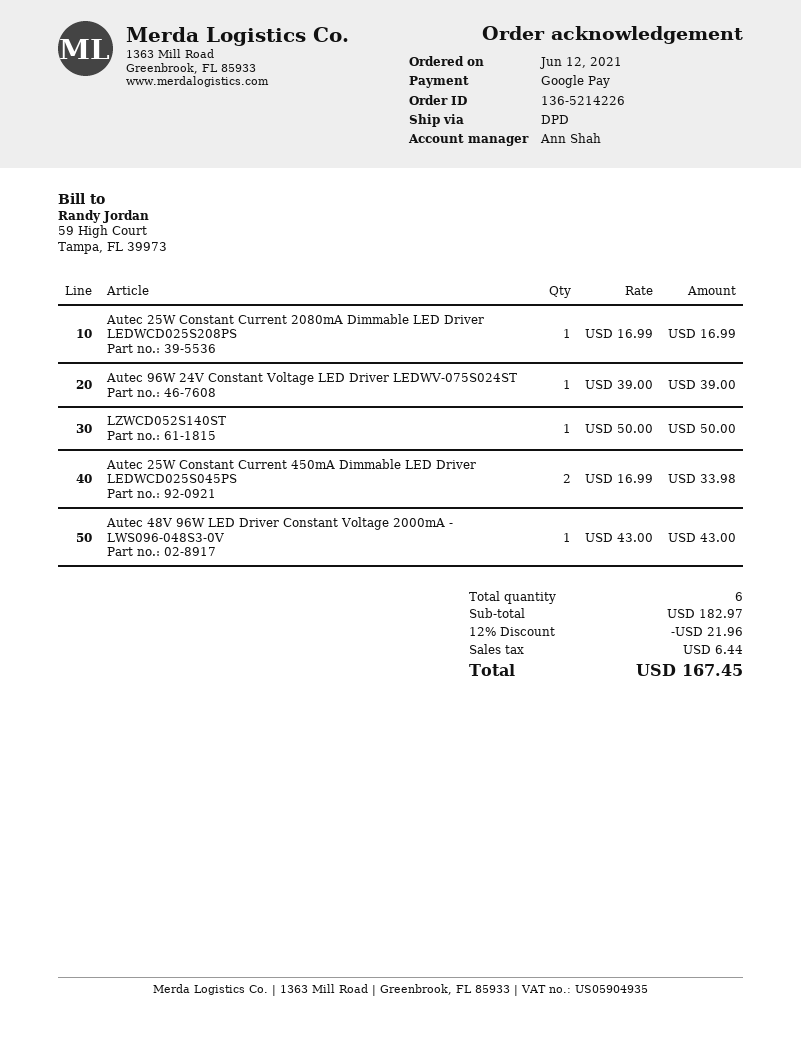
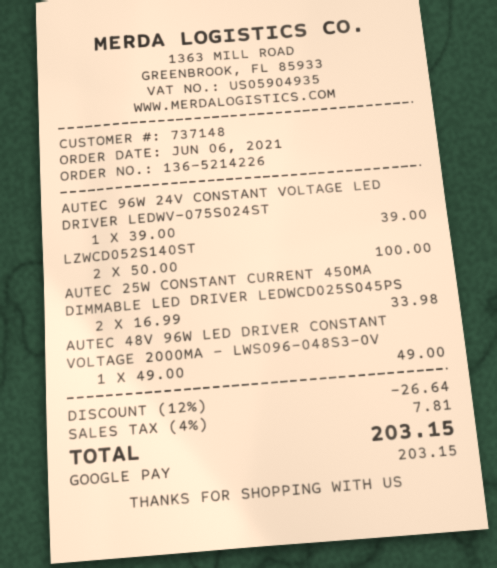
order date: 2021-06-12 -> 2021-06-06
Autec 25W Constant Current 2080mA Dimmable LED Driver LEDWCD025S208PS: 1 x 16.99 = 16.99 -> none
LZWCD052S140ST: 1 x 50.00 = 50.00 -> 2 x 50.00 = 100.00
Autec 48V 96W LED Driver Constant Voltage 2000mA - LWS096‑048S3‑0V: 1 x 43.00 = 43.00 -> 1 x 49.00 = 49.00
discount: 12% = 21.96 -> 12% = 26.64
tax: 6.44 -> 7.81
total: 167.45 -> 203.15

